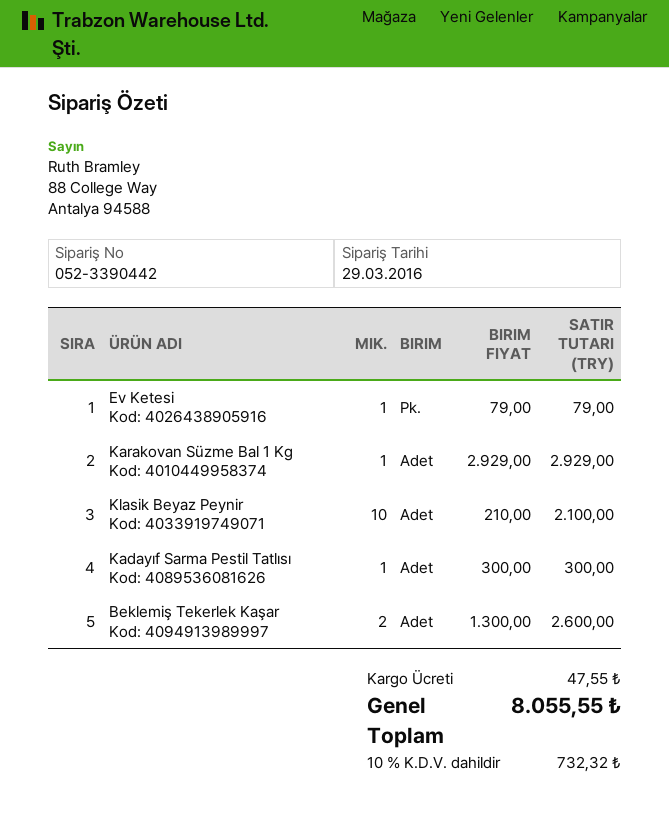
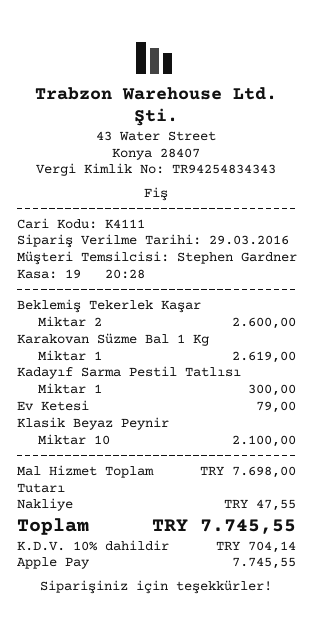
Karakovan Süzme Bal 1 Kg: 1 for 2929.00 -> 1 for 2619.00
tax: 10% = 732.32 -> 10% = 704.14
total: 8055.55 -> 7745.55

